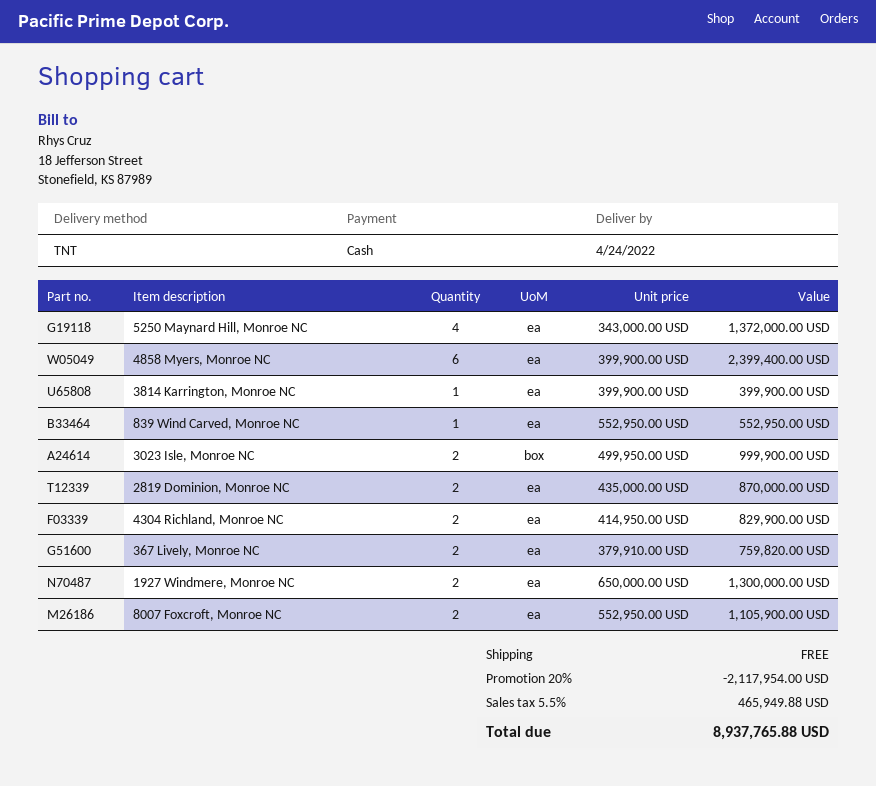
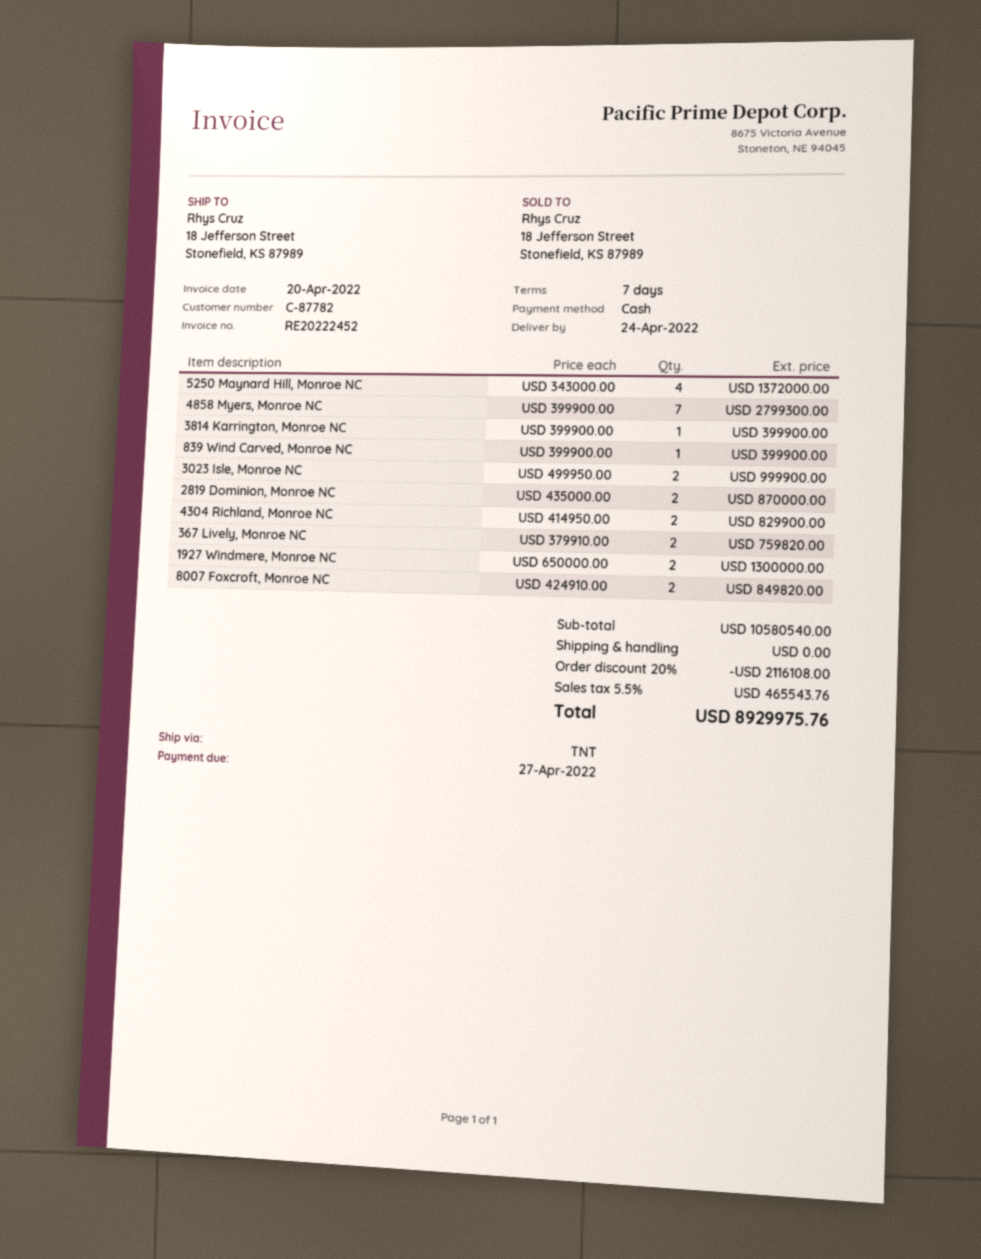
4858 Myers, Monroe NC: 6 x 399900.00 = 2399400.00 -> 7 x 399900.00 = 2799300.00
839 Wind Carved, Monroe NC: 1 x 552950.00 = 552950.00 -> 1 x 399900.00 = 399900.00
8007 Foxcroft, Monroe NC: 2 x 552950.00 = 1105900.00 -> 2 x 424910.00 = 849820.00
discount: 20% = 2117954.00 -> 20% = 2116108.00
tax: 5.5% = 465949.88 -> 5.5% = 465543.76
total: 8937765.88 -> 8929975.76

